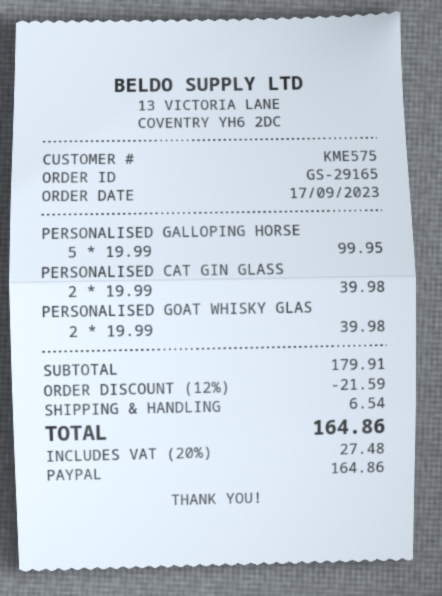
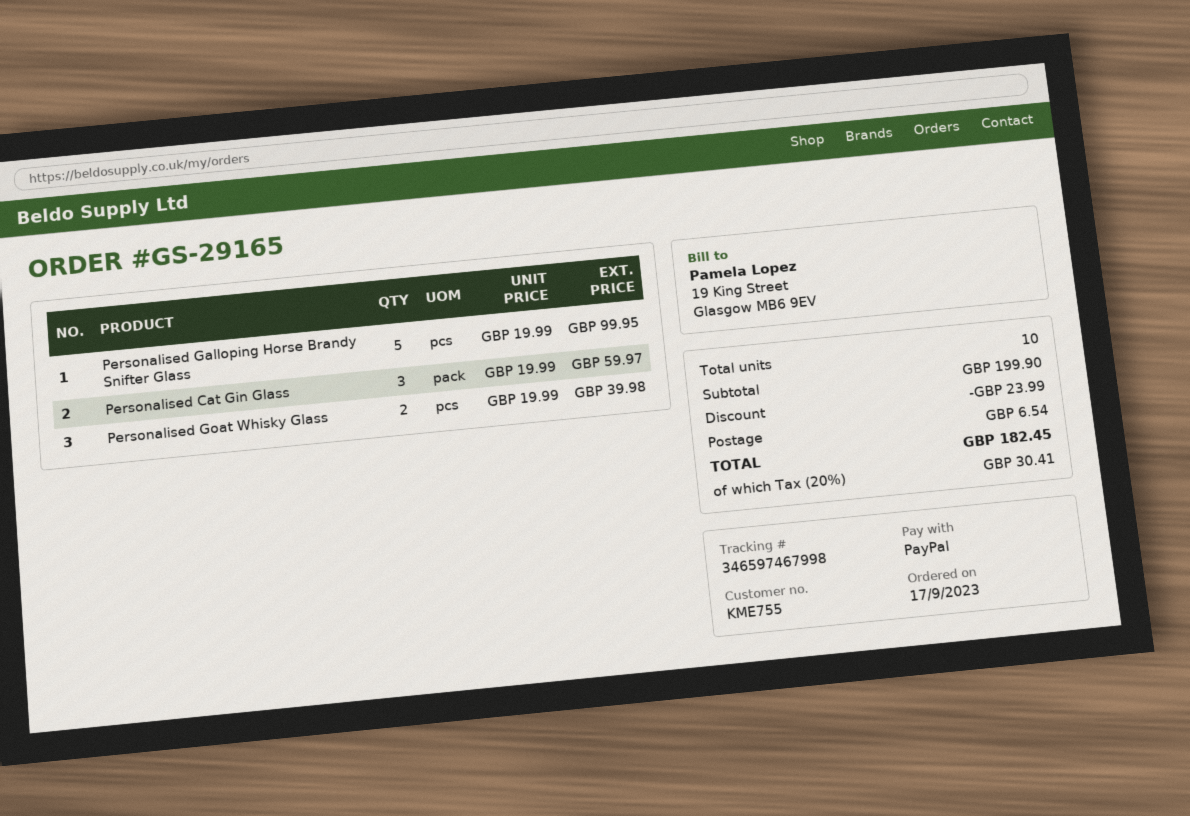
customer number: KME575 -> KME755
PERSONALISED CAT GIN GLASS: 2 x 19.99 = 39.98 -> 3 x 19.99 = 59.97
subtotal: 179.91 -> 199.90
discount: 21.59 -> 23.99
tax: 20% = 27.48 -> 20% = 30.41
total: 164.86 -> 182.45

